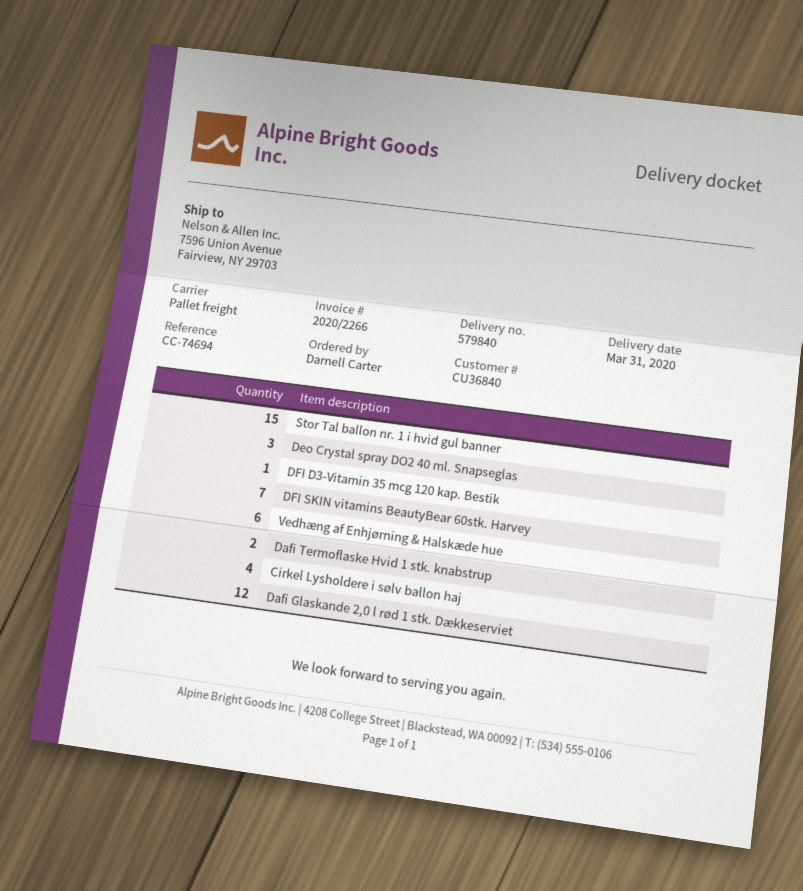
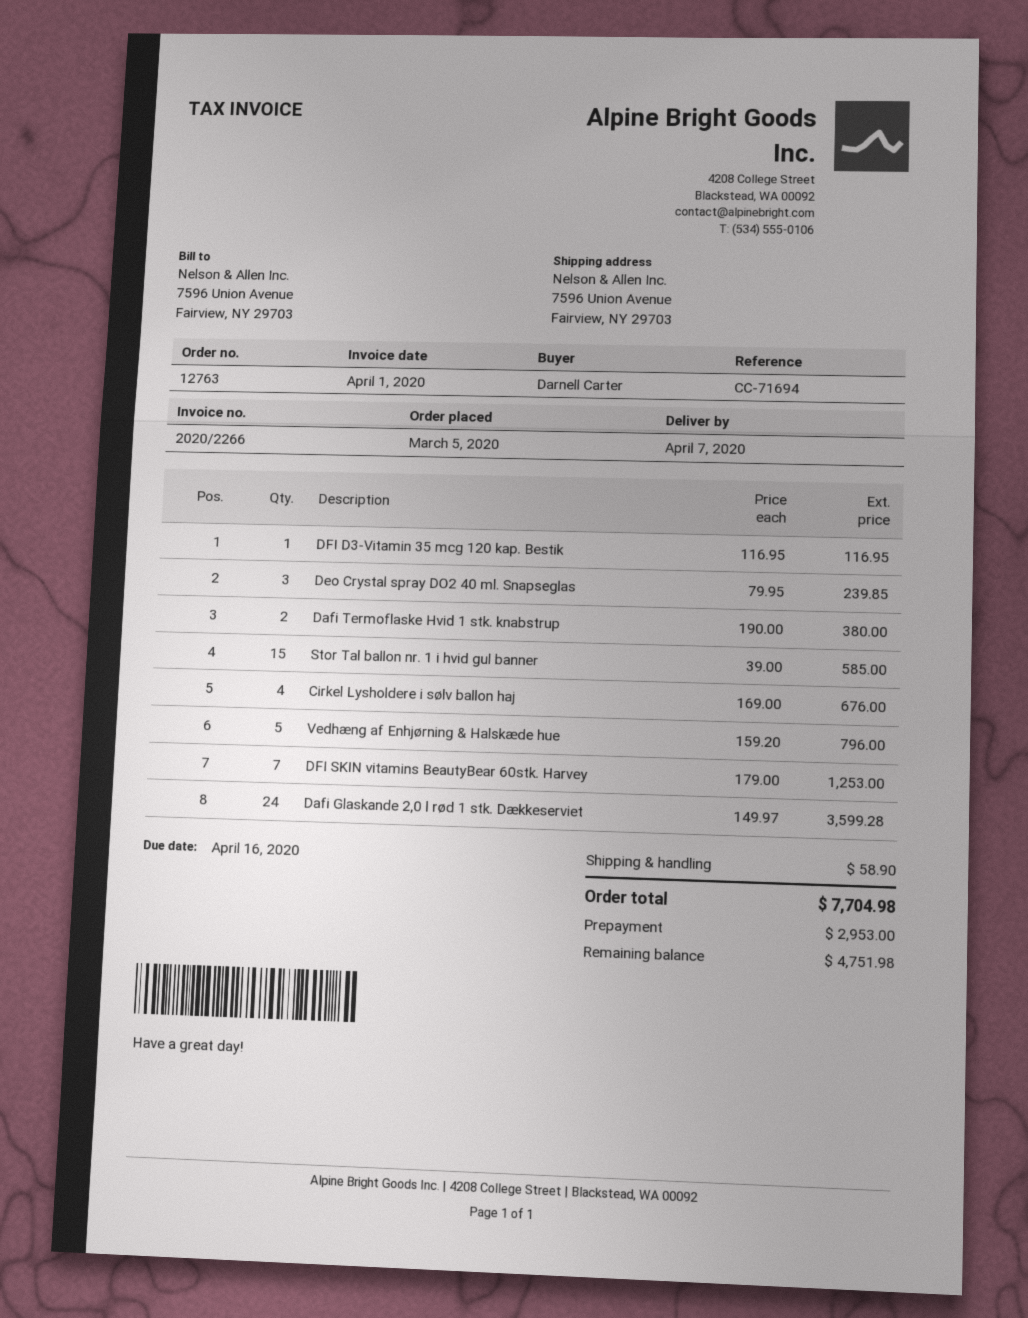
delivery date: 2020-03-31 -> 2020-04-07
reference: CC-74694 -> CC-71694
Vedhæng af Enhjørning & Halskæde hue: 6 -> 5
Dafi Glaskande 2,0 l rød 1 stk. Dækkeserviet: 12 -> 24

